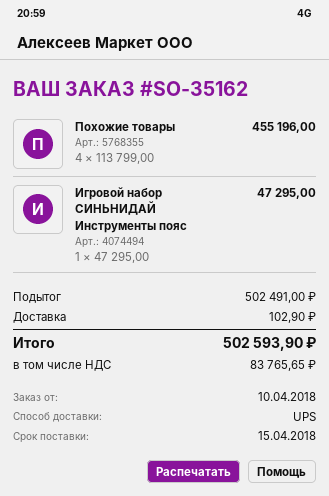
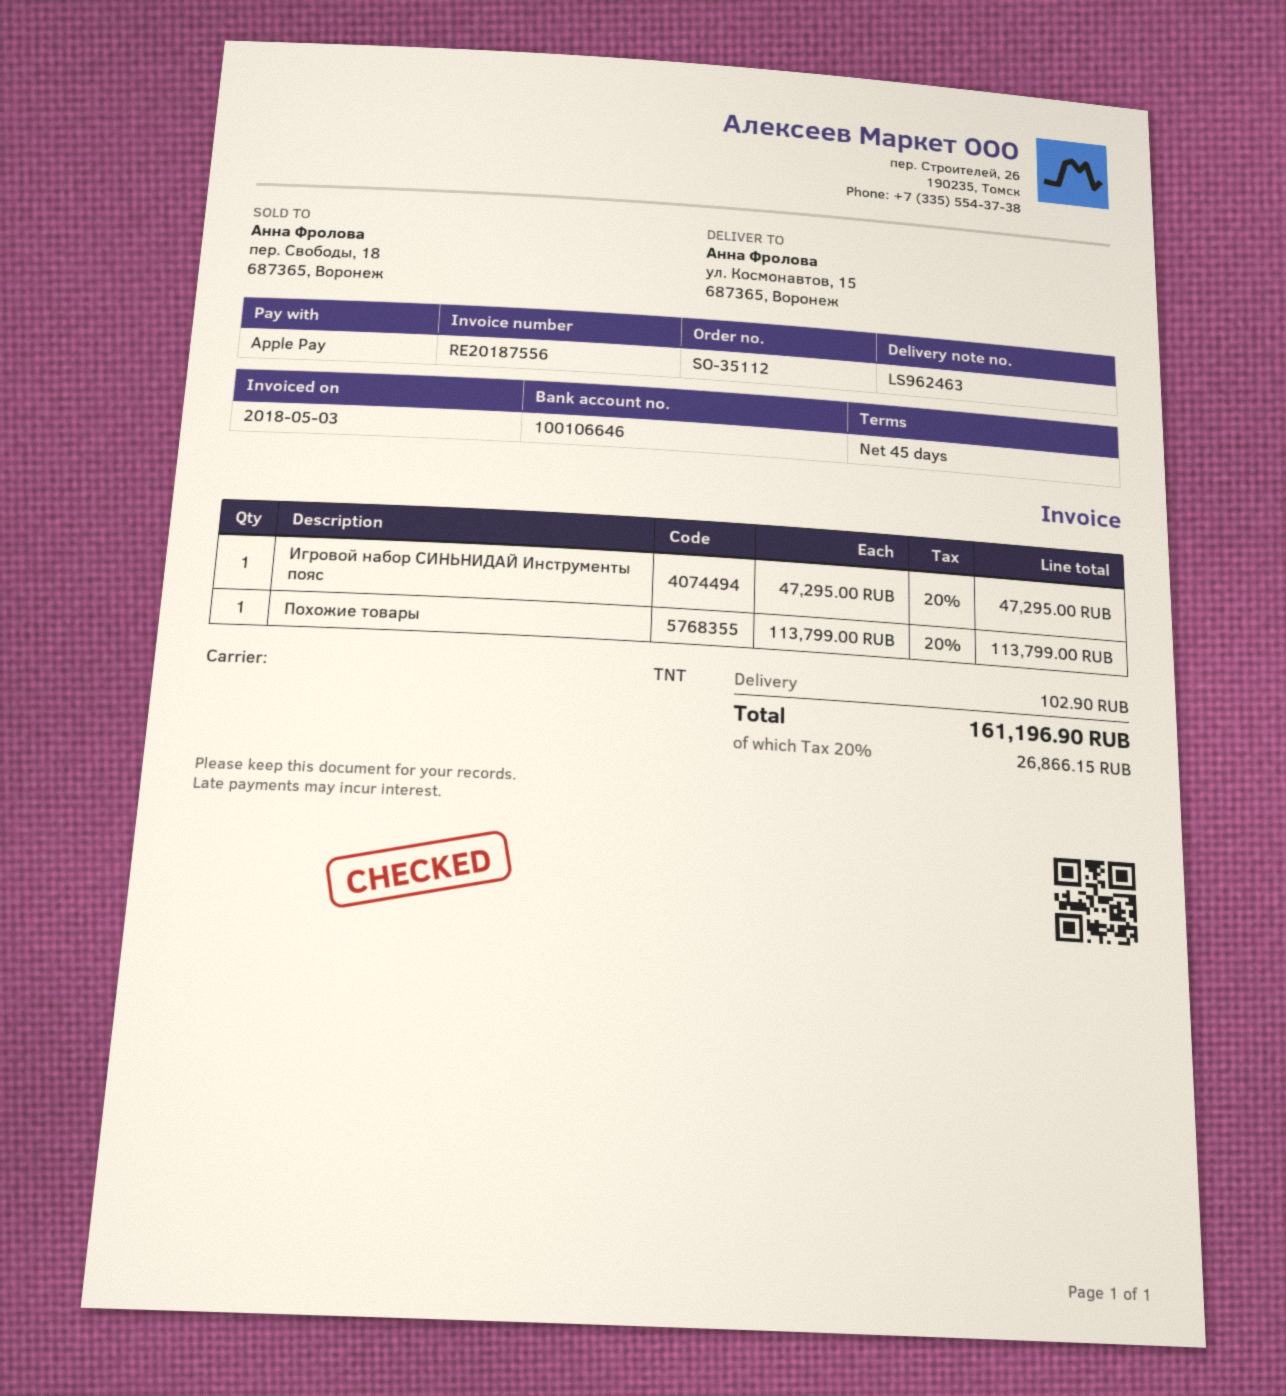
order number: SO-35162 -> SO-35112
shipping method: UPS -> TNT
Похожие товары: 4 x 113799.00 = 455196.00 -> 1 x 113799.00 = 113799.00
tax: 83765.65 -> 26866.15
total: 502593.90 -> 161196.90

